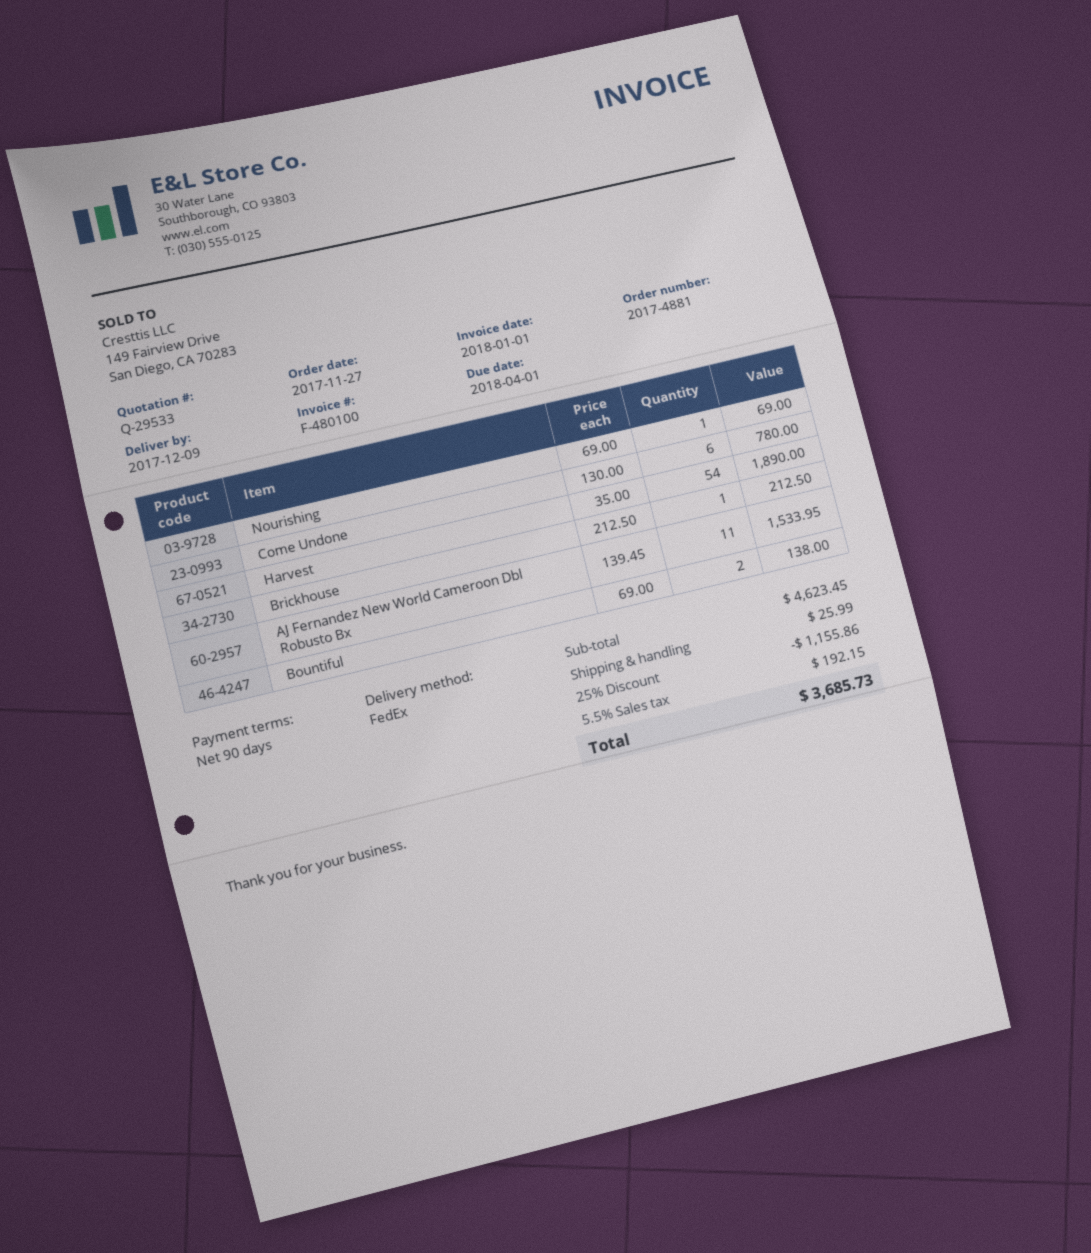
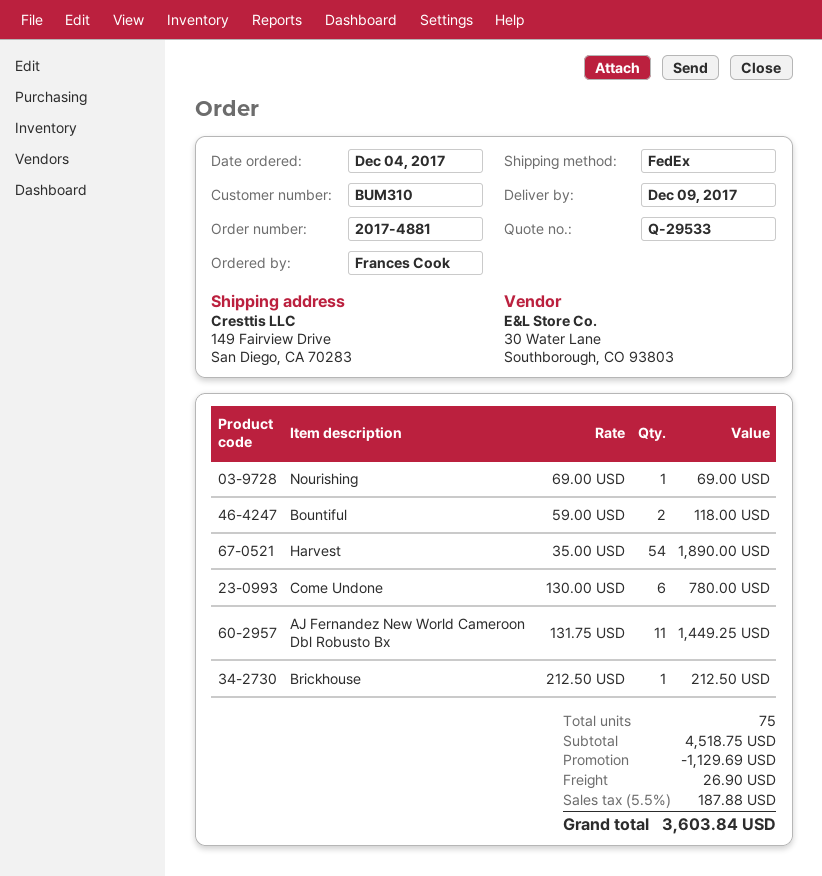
order date: 2017-11-27 -> 2017-12-04
AJ Fernandez New World Cameroon Dbl Robusto Bx: 11 x 139.45 = 1533.95 -> 11 x 131.75 = 1449.25
Bountiful: 2 x 69.00 = 138.00 -> 2 x 59.00 = 118.00
subtotal: 4623.45 -> 4518.75
discount: 1155.86 -> 1129.69
shipping: 25.99 -> 26.90
tax: 5.5% = 192.15 -> 5.5% = 187.88
total: 3685.73 -> 3603.84

